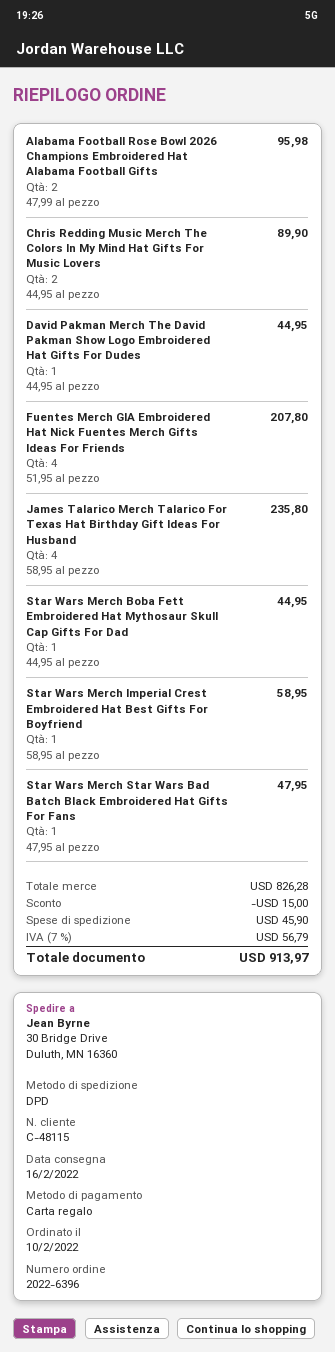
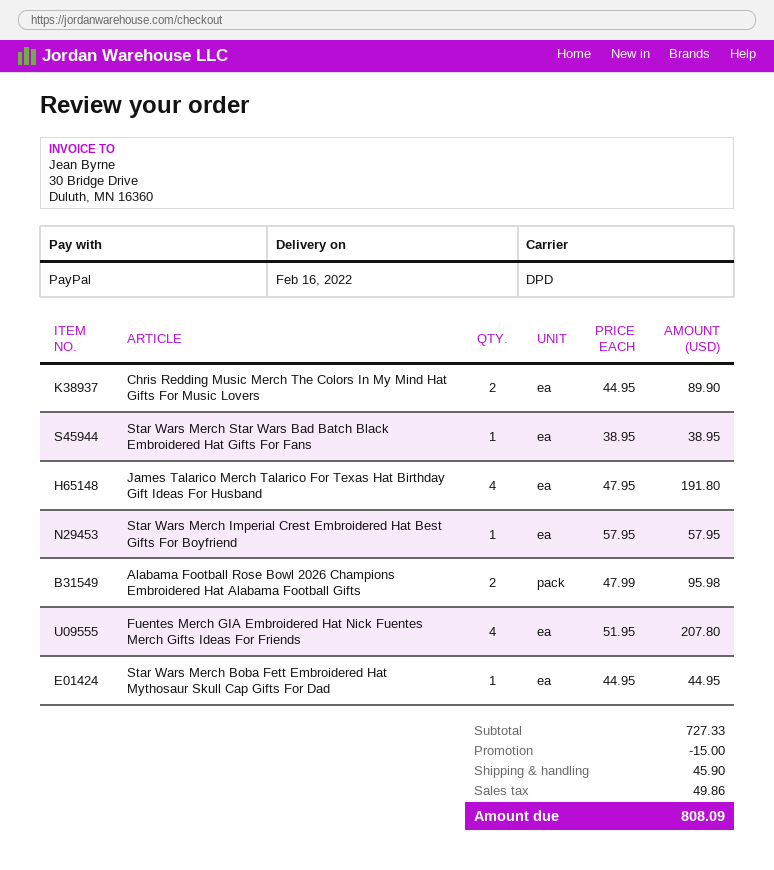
payment method: gift card -> PayPal
David Pakman Merch The David Pakman Show Logo Embroidered Hat Gifts For Dudes: 1 x 44.95 = 44.95 -> none
James Talarico Merch Talarico For Texas Hat Birthday Gift Ideas For Husband: 4 x 58.95 = 235.80 -> 4 x 47.95 = 191.80
Star Wars Merch Imperial Crest Embroidered Hat Best Gifts For Boyfriend: 1 x 58.95 = 58.95 -> 1 x 57.95 = 57.95
Star Wars Merch Star Wars Bad Batch Black Embroidered Hat Gifts For Fans: 1 x 47.95 = 47.95 -> 1 x 38.95 = 38.95
subtotal: 826.28 -> 727.33
tax: 56.79 -> 49.86
total: 913.97 -> 808.09

